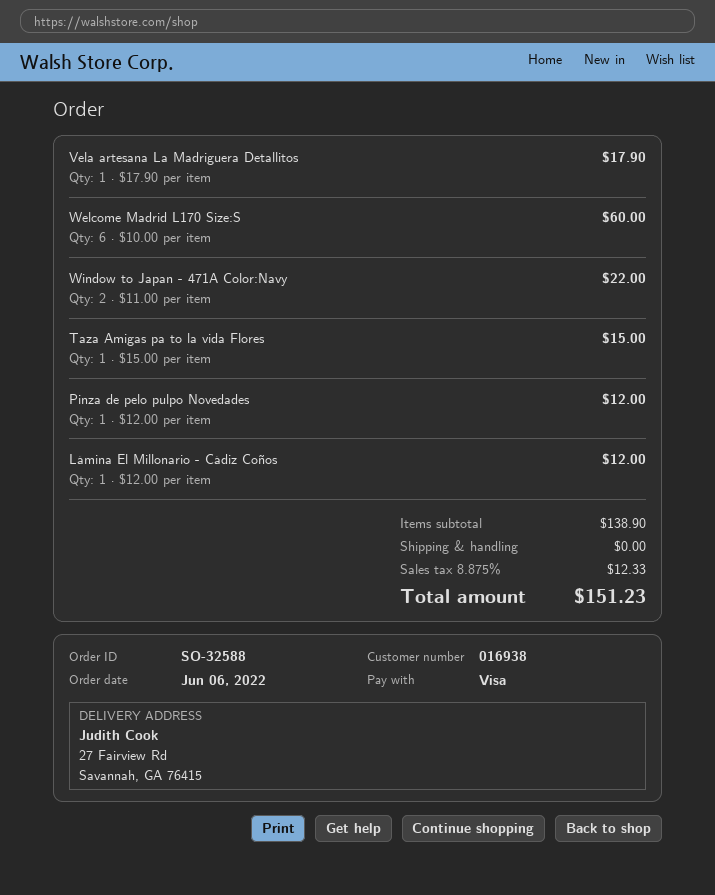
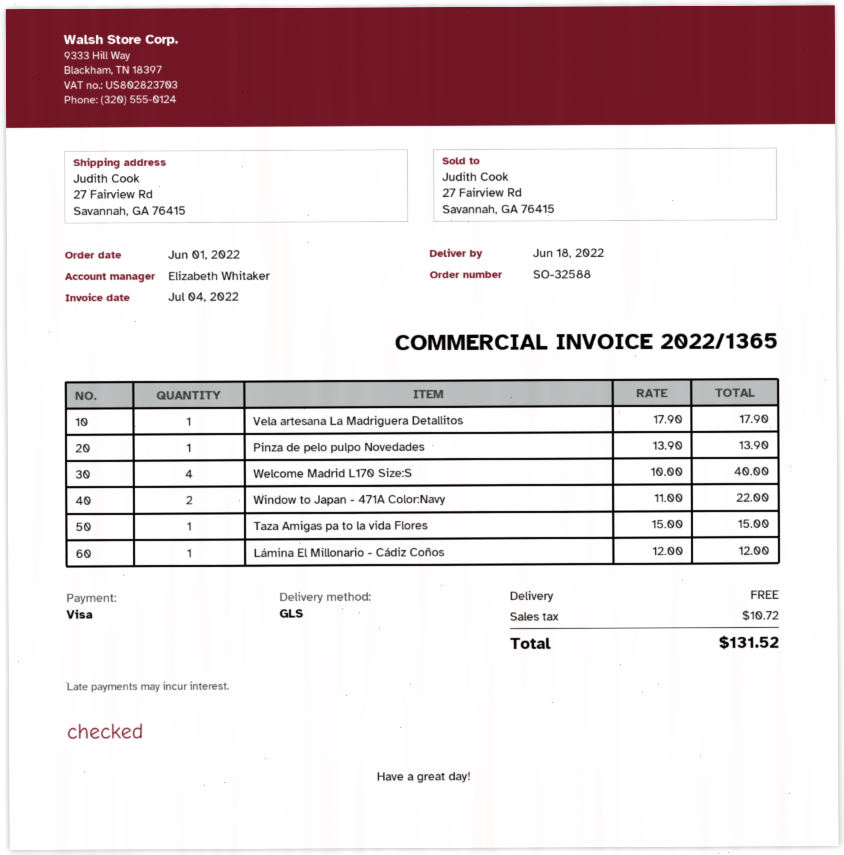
order date: 2022-06-06 -> 2022-06-01
Welcome Madrid L170 Size:S: 6 x 10.00 = 60.00 -> 4 x 10.00 = 40.00
Pinza de pelo pulpo Novedades: 1 x 12.00 = 12.00 -> 1 x 13.90 = 13.90
tax: 12.33 -> 10.72
total: 151.23 -> 131.52

